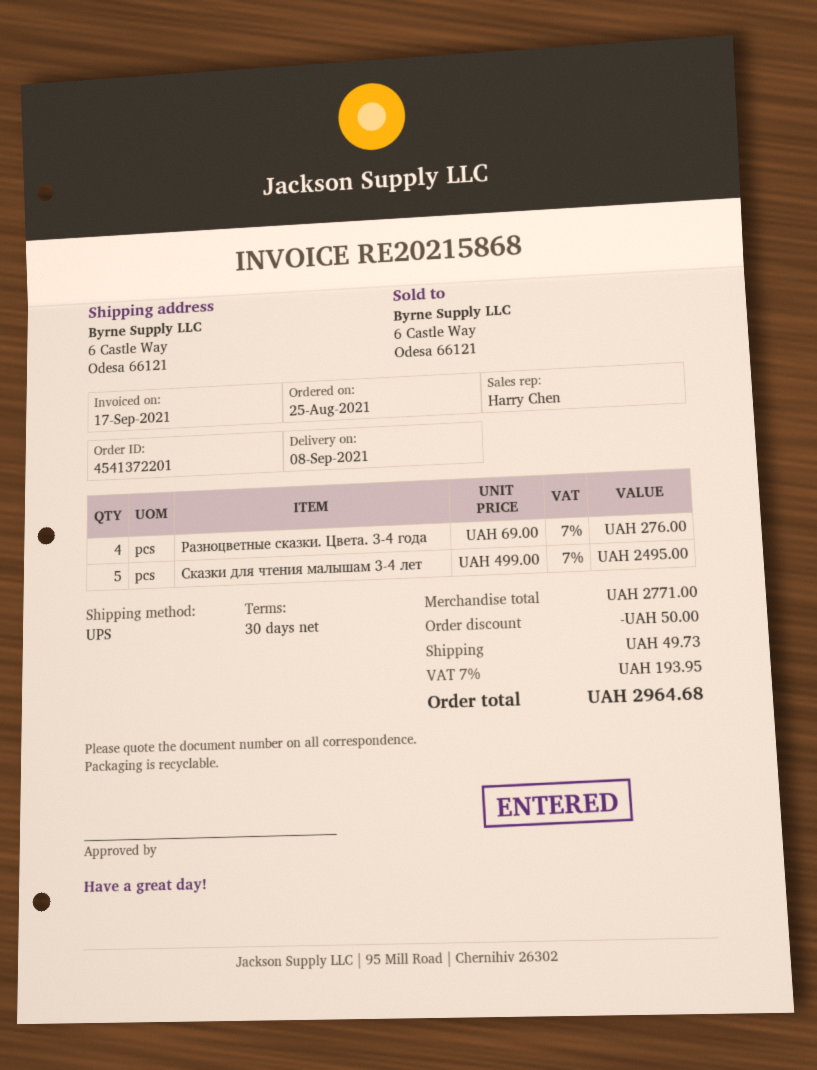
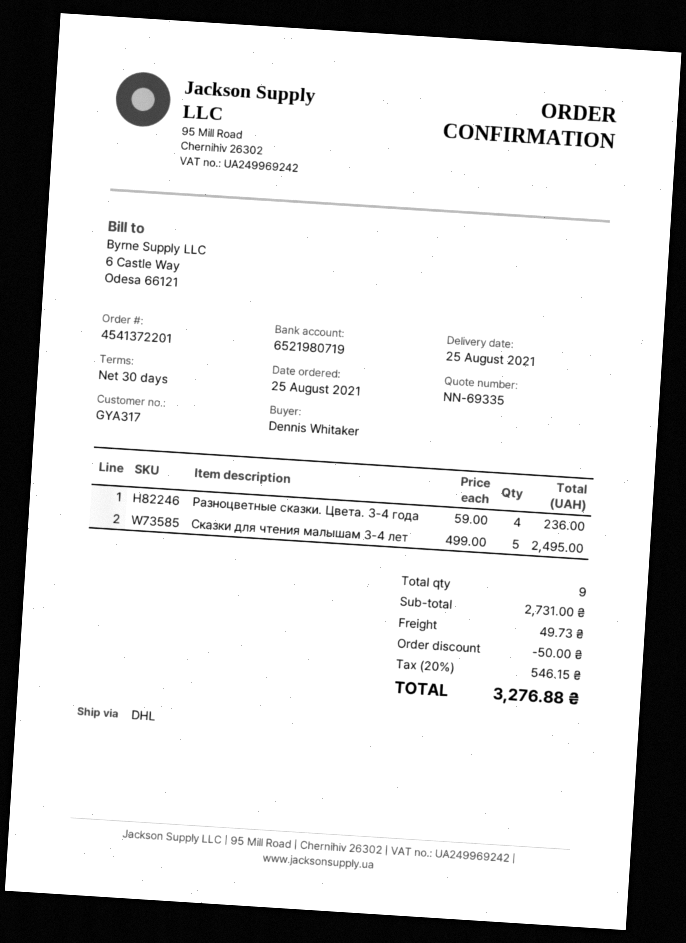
delivery date: 2021-09-08 -> 2021-08-25
shipping method: UPS -> DHL
Разноцветные сказки. Цвета. 3-4 года: 4 x 69.00 = 276.00 -> 4 x 59.00 = 236.00
subtotal: 2771.00 -> 2731.00
tax: 7% = 193.95 -> 20% = 546.15
total: 2964.68 -> 3276.88

